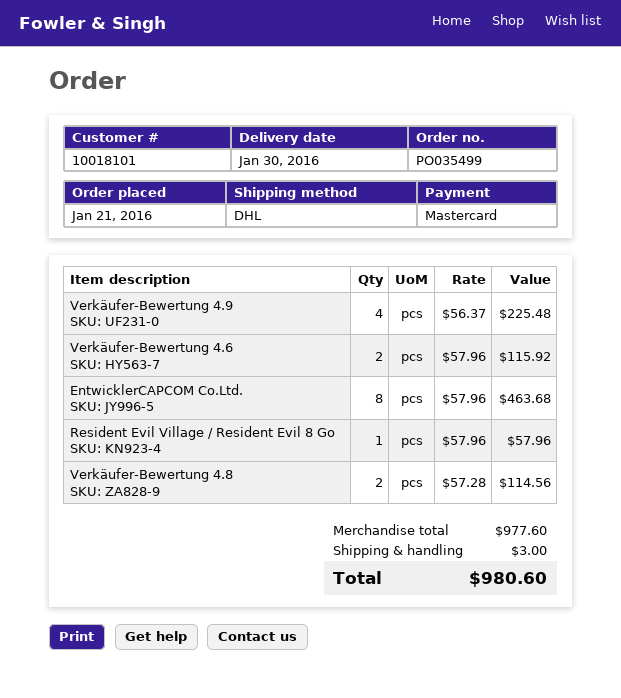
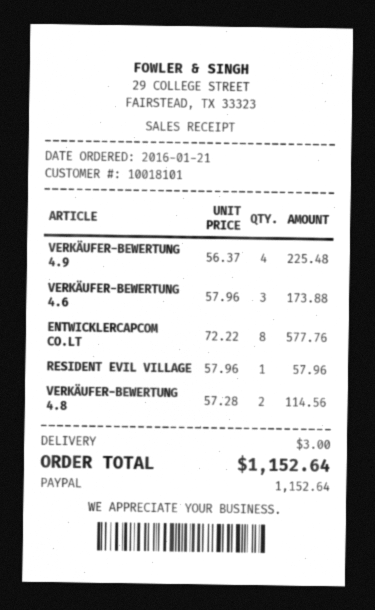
payment method: Mastercard -> PayPal
Verkäufer-Bewertung 4.6: 2 x 57.96 = 115.92 -> 3 x 57.96 = 173.88
EntwicklerCAPCOM Co.Ltd.: 8 x 57.96 = 463.68 -> 8 x 72.22 = 577.76
total: 980.60 -> 1152.64

